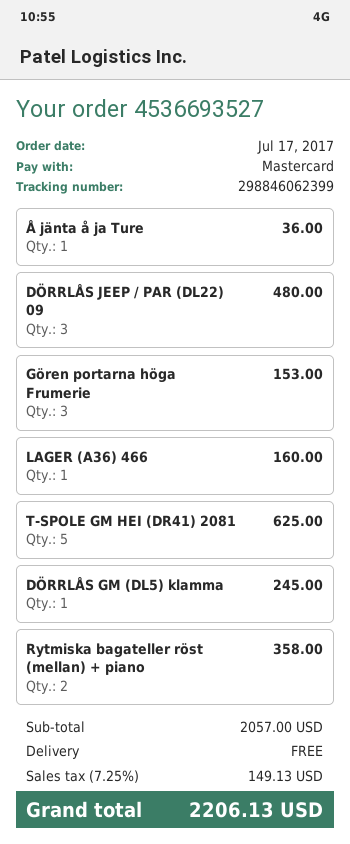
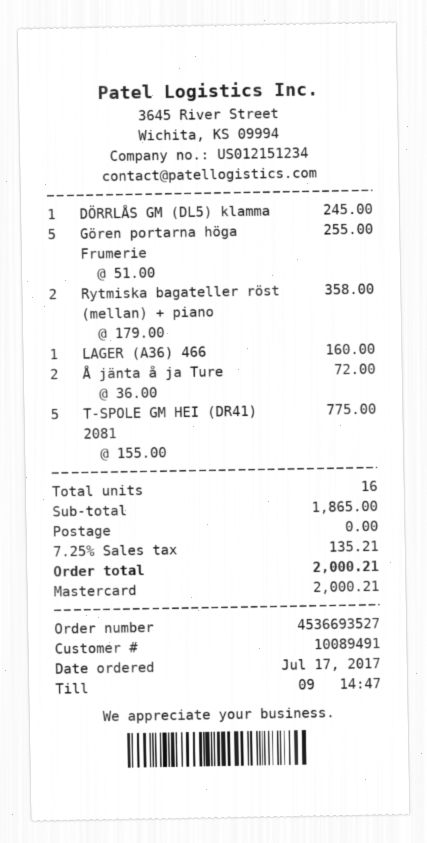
Å jänta å ja Ture: 1 for 36.00 -> 2 for 72.00
DÖRRLÅS JEEP / PAR (DL22) 09: 3 for 480.00 -> none
Gören portarna höga Frumerie: 3 for 153.00 -> 5 for 255.00
T-SPOLE GM HEI (DR41) 2081: 5 for 625.00 -> 5 for 775.00
subtotal: 2057.00 -> 1865.00
tax: 7.25% = 149.13 -> 7.25% = 135.21
total: 2206.13 -> 2000.21

